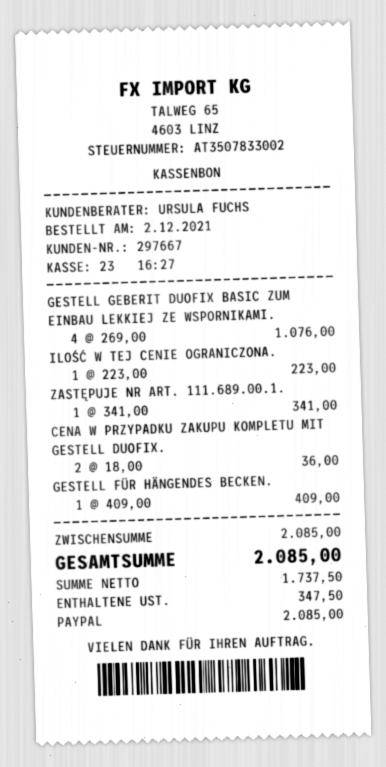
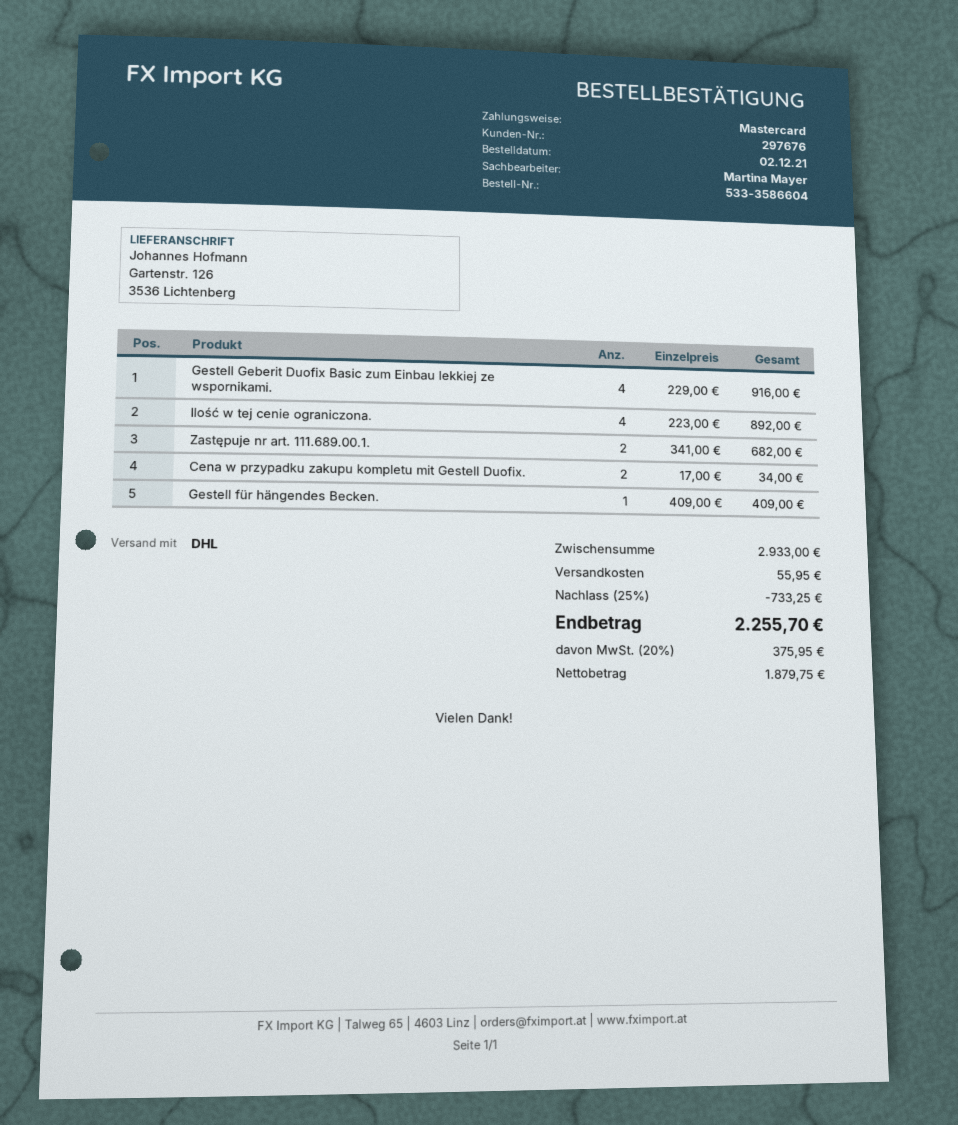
customer number: 297667 -> 297676
sales rep: URSULA FUCHS -> Martina Mayer
payment method: PayPal -> Mastercard
GESTELL GEBERIT DUOFIX BASIC ZUM EINBAU LEKKIEJ ZE WSPORNIKAMI.: 4 x 269.00 = 1076.00 -> 4 x 229.00 = 916.00
ILOŚĆ W TEJ CENIE OGRANICZONA.: 1 x 223.00 = 223.00 -> 4 x 223.00 = 892.00
ZASTĘPUJE NR ART. 111.689.00.1.: 1 x 341.00 = 341.00 -> 2 x 341.00 = 682.00
CENA W PRZYPADKU ZAKUPU KOMPLETU MIT GESTELL DUOFIX.: 2 x 18.00 = 36.00 -> 2 x 17.00 = 34.00
subtotal: 2085.00 -> 2933.00
discount: none -> 25% = 733.25
shipping: none -> 55.95
net: 1737.50 -> 1879.75
tax: 347.50 -> 375.95
total: 2085.00 -> 2255.70

